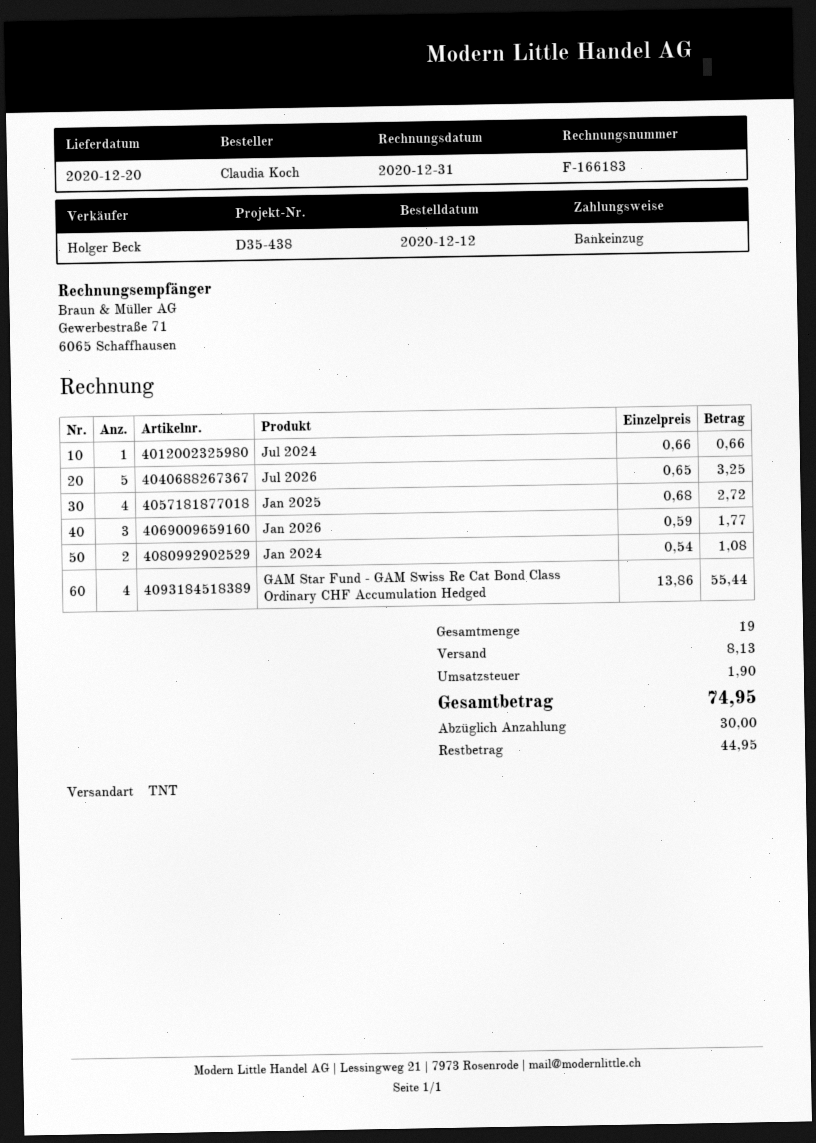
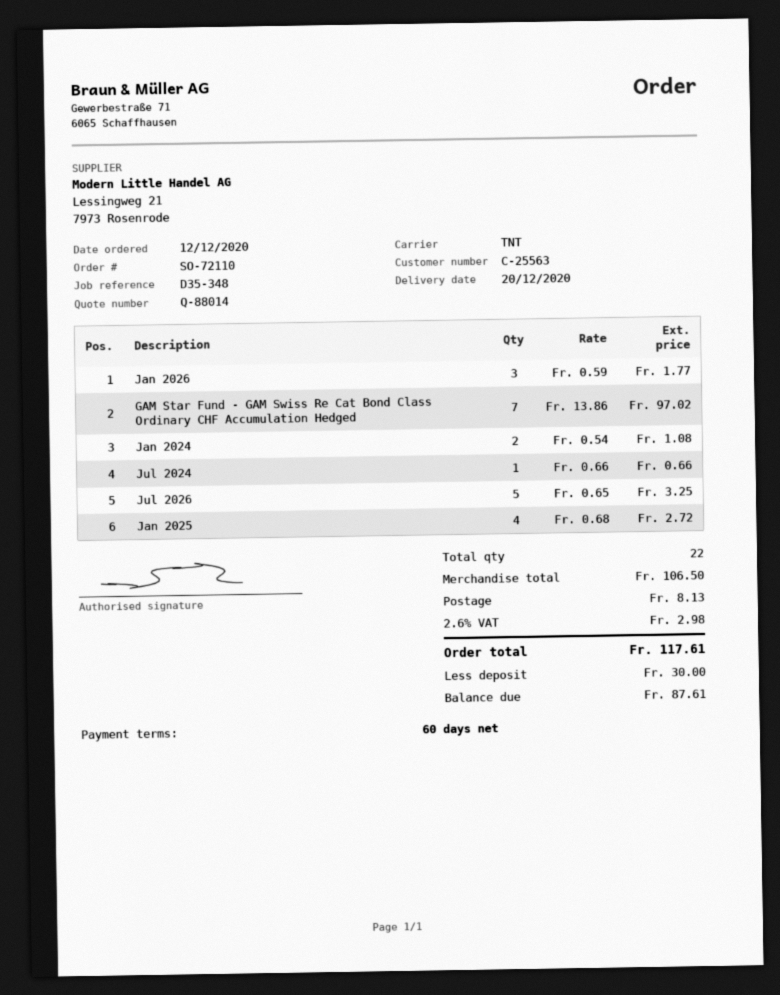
reference: D35-438 -> D35-348
GAM Star Fund - GAM Swiss Re Cat Bond Class Ordinary CHF Accumulation Hedged: 4 x 13.86 = 55.44 -> 7 x 13.86 = 97.02
total quantity: 19 -> 22
tax: 1.90 -> 2.98
total: 74.95 -> 117.61
balance: 44.95 -> 87.61

